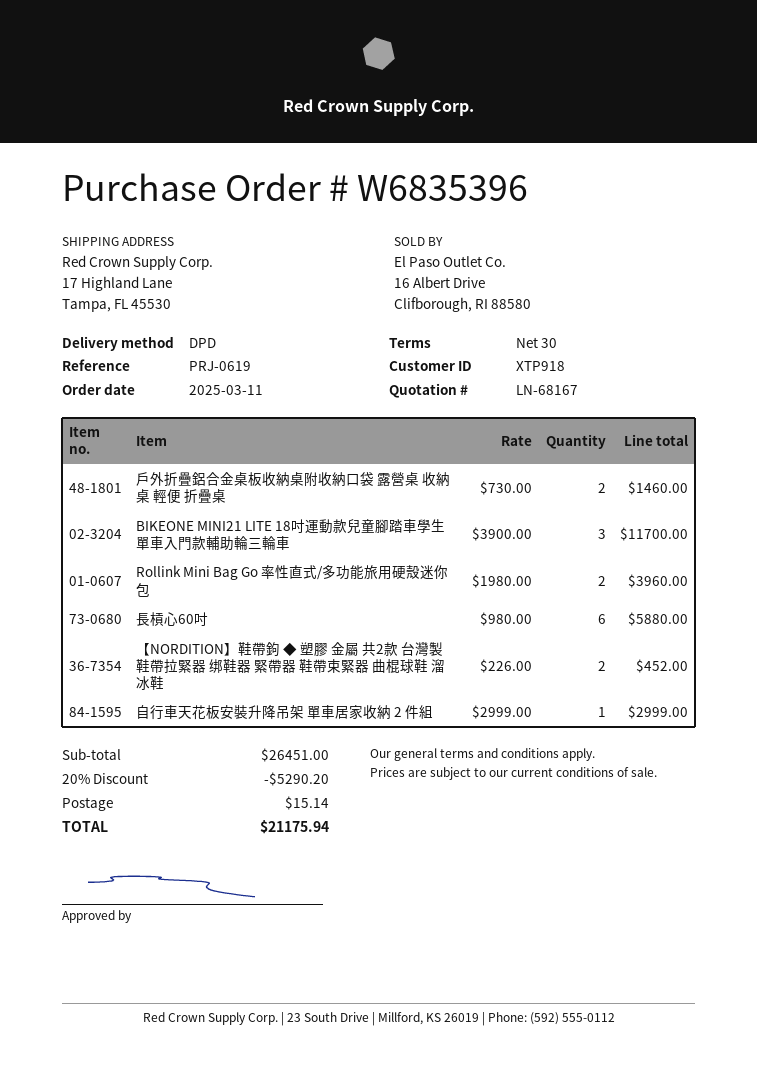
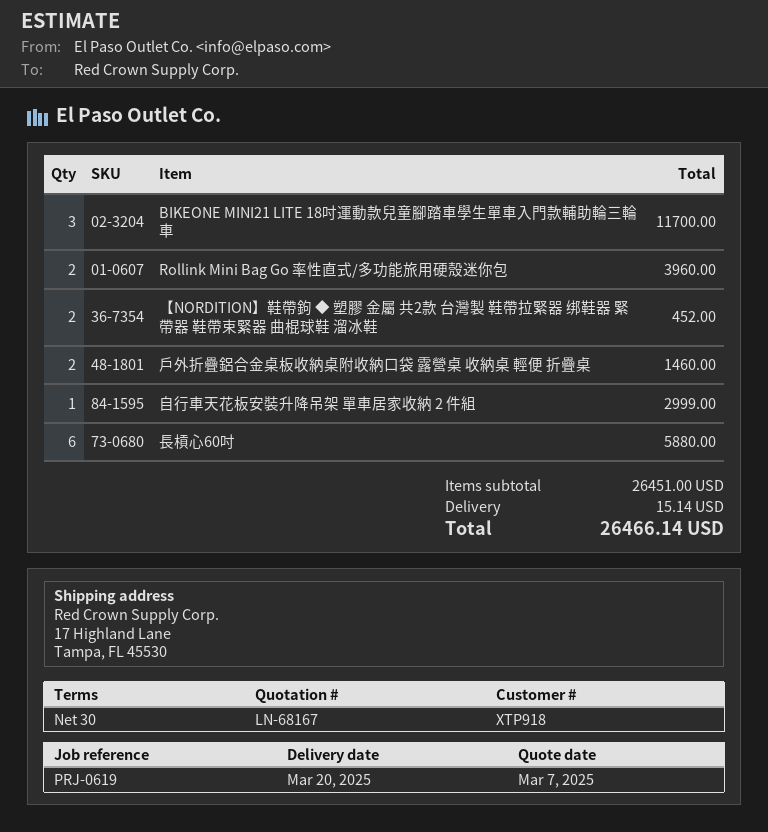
discount: 20% = 5290.20 -> none
total: 21175.94 -> 26466.14

